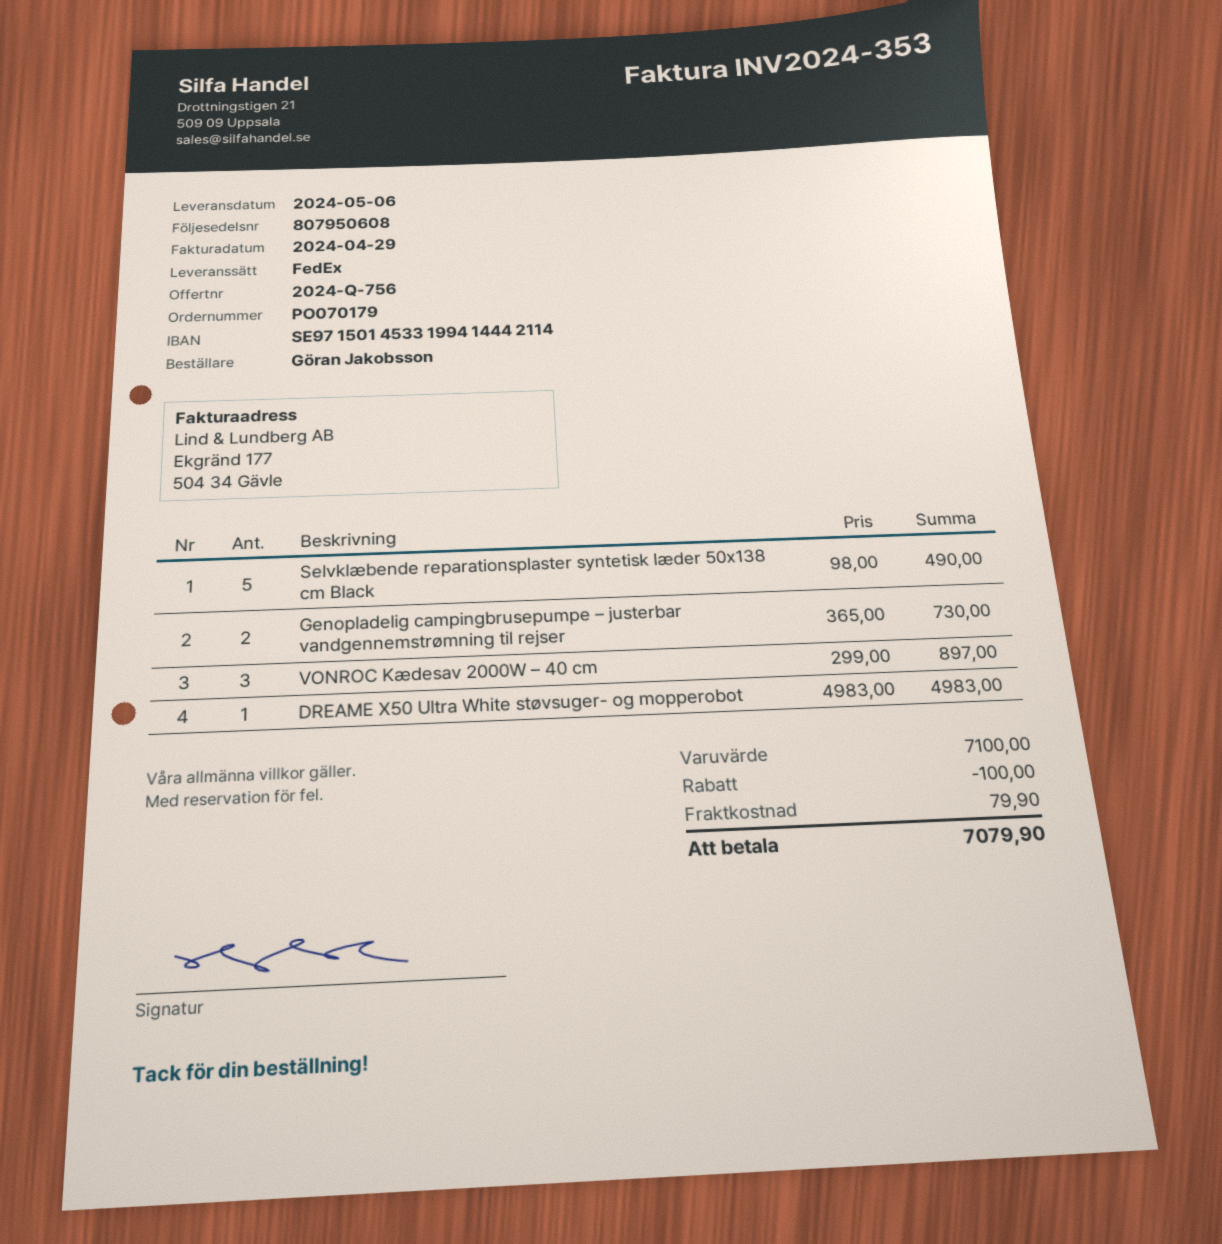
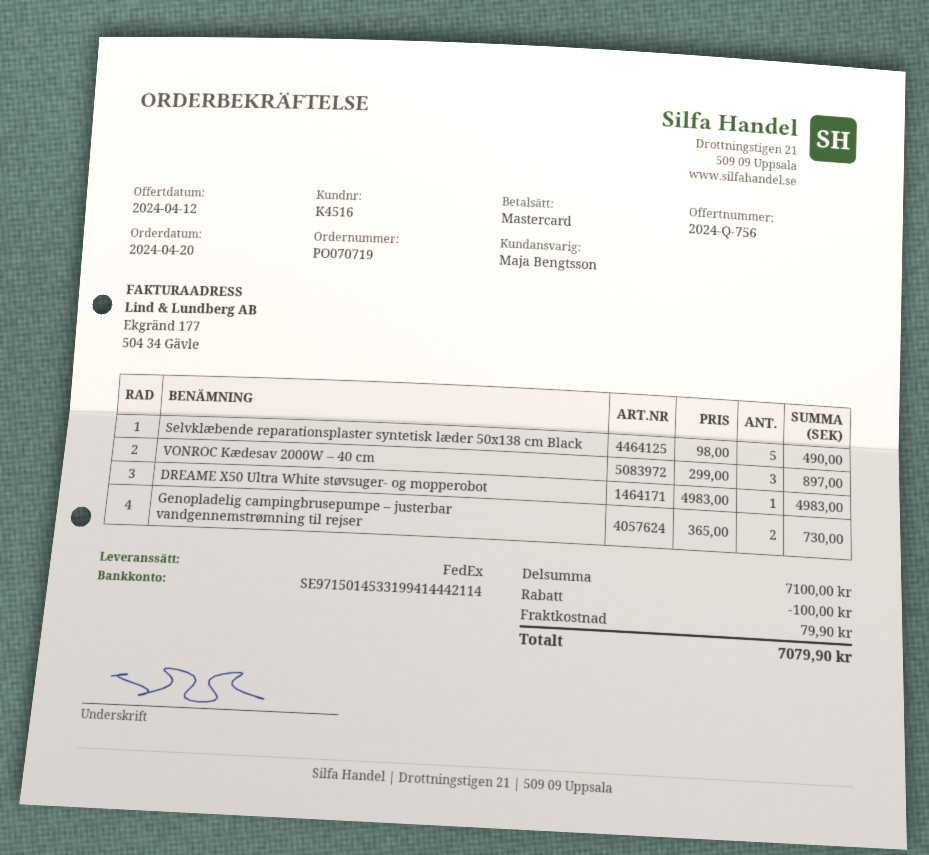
order number: PO070179 -> PO070719

